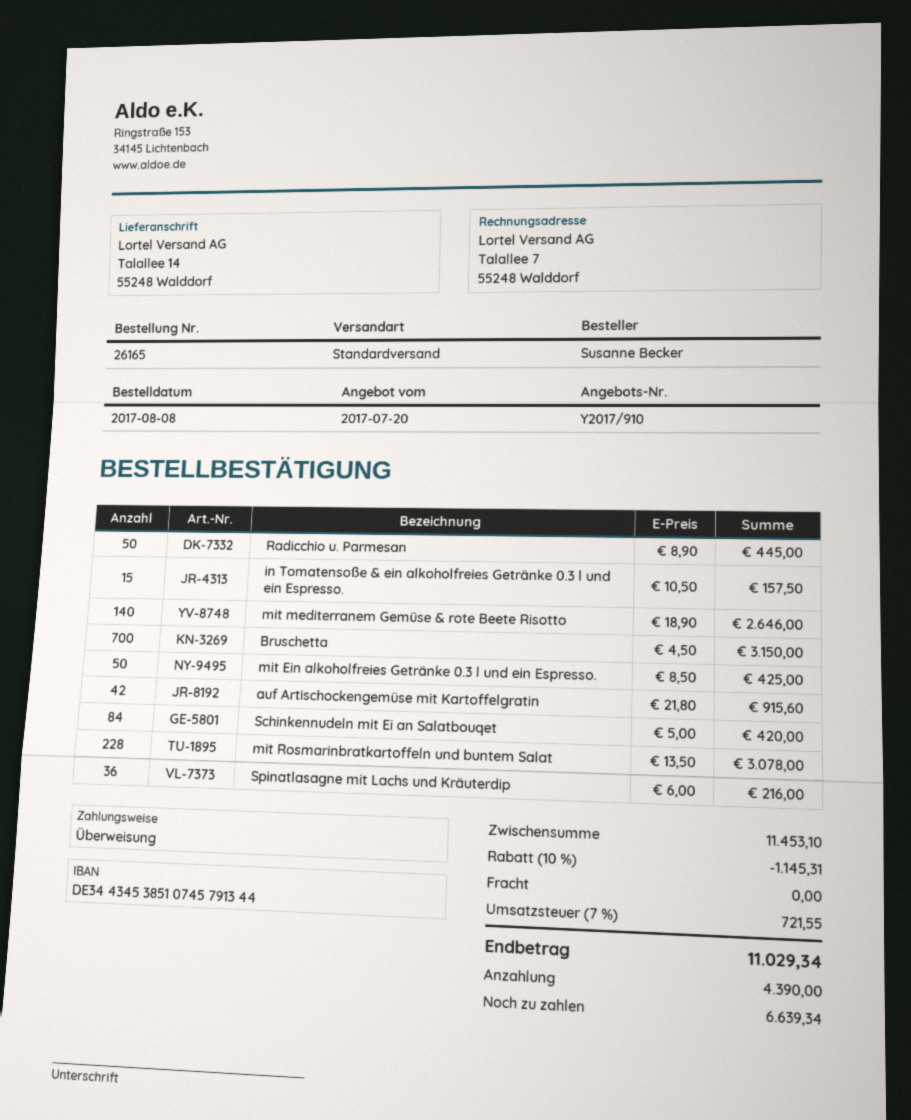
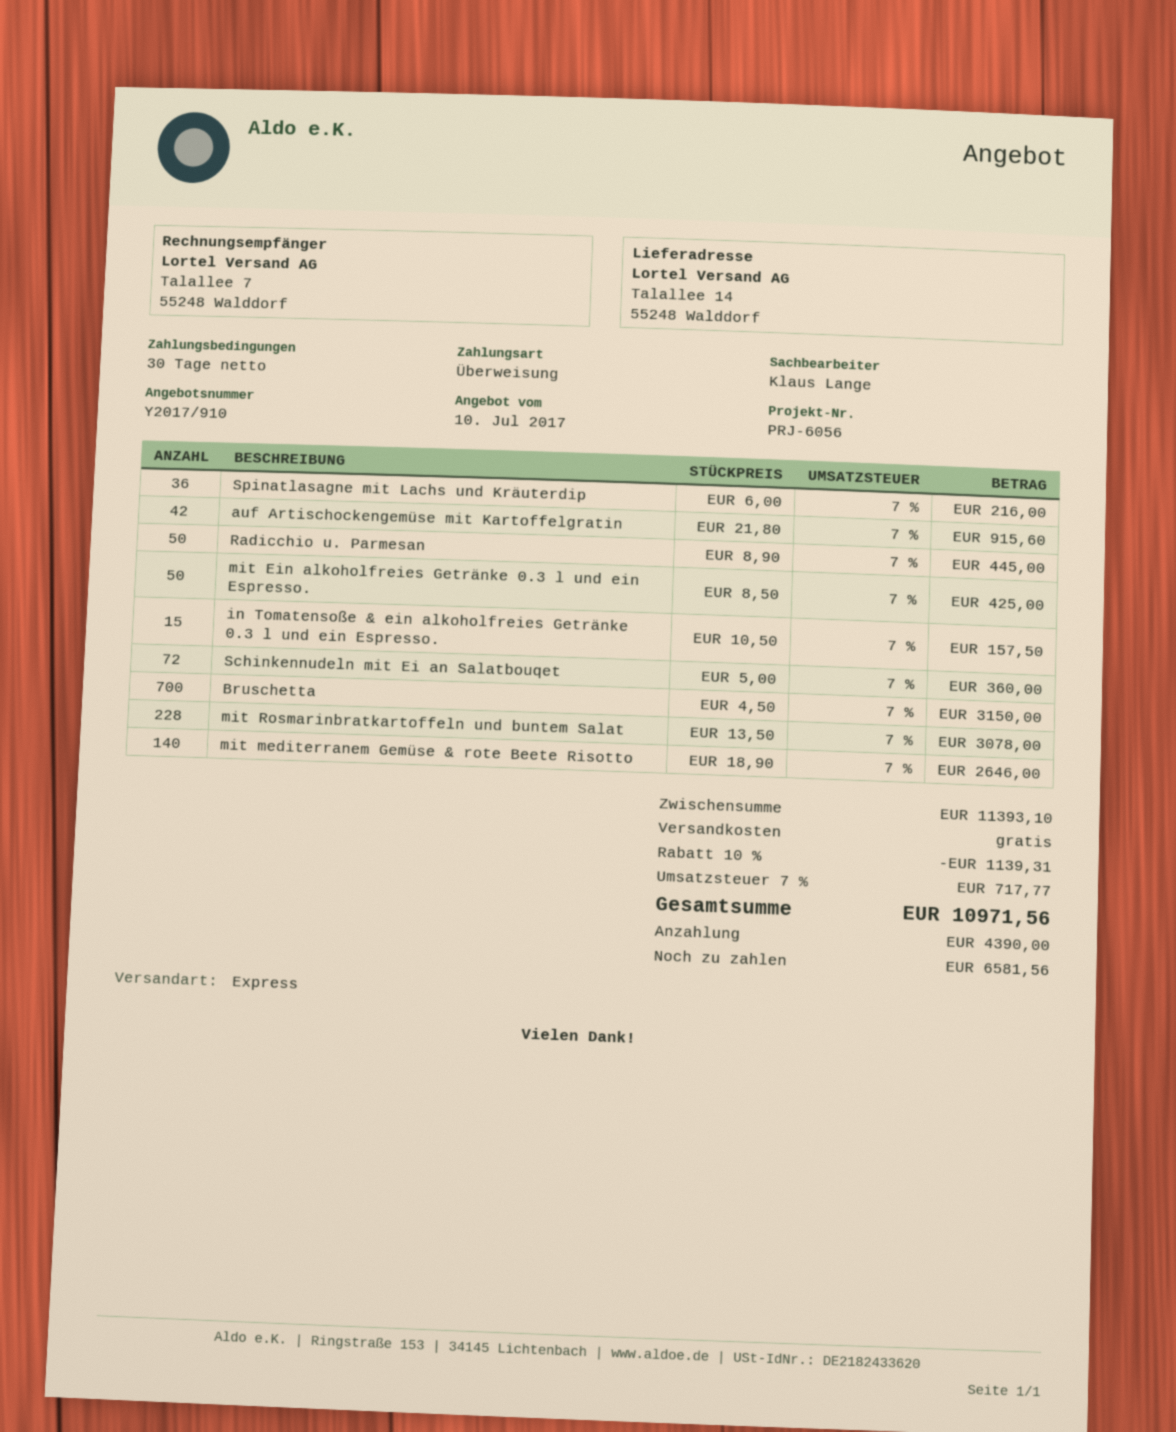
quote date: 2017-07-20 -> 2017-07-10
shipping method: standard -> express
Schinkennudeln mit Ei an Salatbouqet: 84 x 5.00 = 420.00 -> 72 x 5.00 = 360.00
subtotal: 11453.10 -> 11393.10
discount: 10% = 1145.31 -> 10% = 1139.31
tax: 7% = 721.55 -> 7% = 717.77
total: 11029.34 -> 10971.56
balance: 6639.34 -> 6581.56

